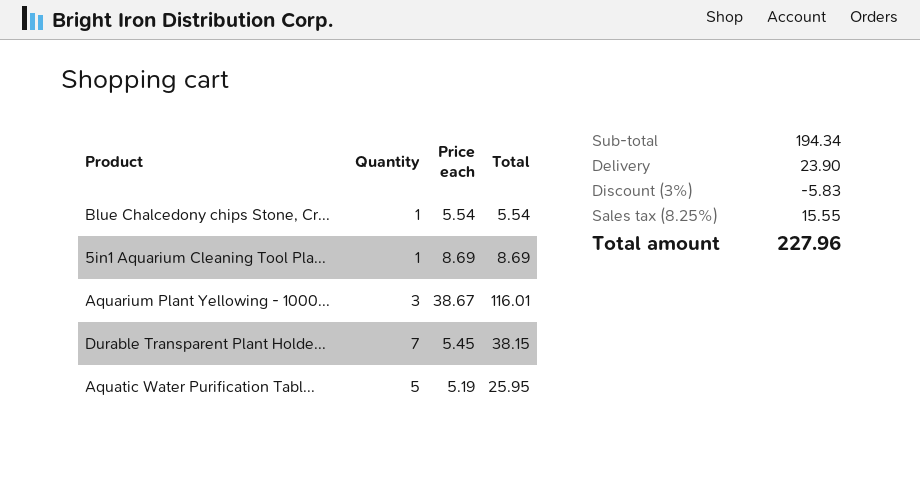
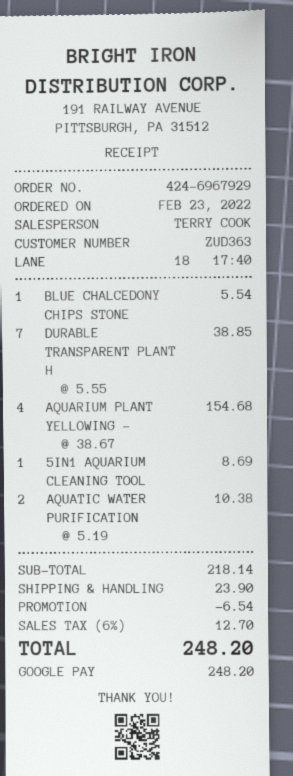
Aquarium Plant Yellowing - 1000...: 3 x 38.67 = 116.01 -> 4 x 38.67 = 154.68
Durable Transparent Plant Holde...: 7 x 5.45 = 38.15 -> 7 x 5.55 = 38.85
Aquatic Water Purification Tabl...: 5 x 5.19 = 25.95 -> 2 x 5.19 = 10.38
subtotal: 194.34 -> 218.14
discount: 5.83 -> 6.54
tax: 8.25% = 15.55 -> 6% = 12.70
total: 227.96 -> 248.20

